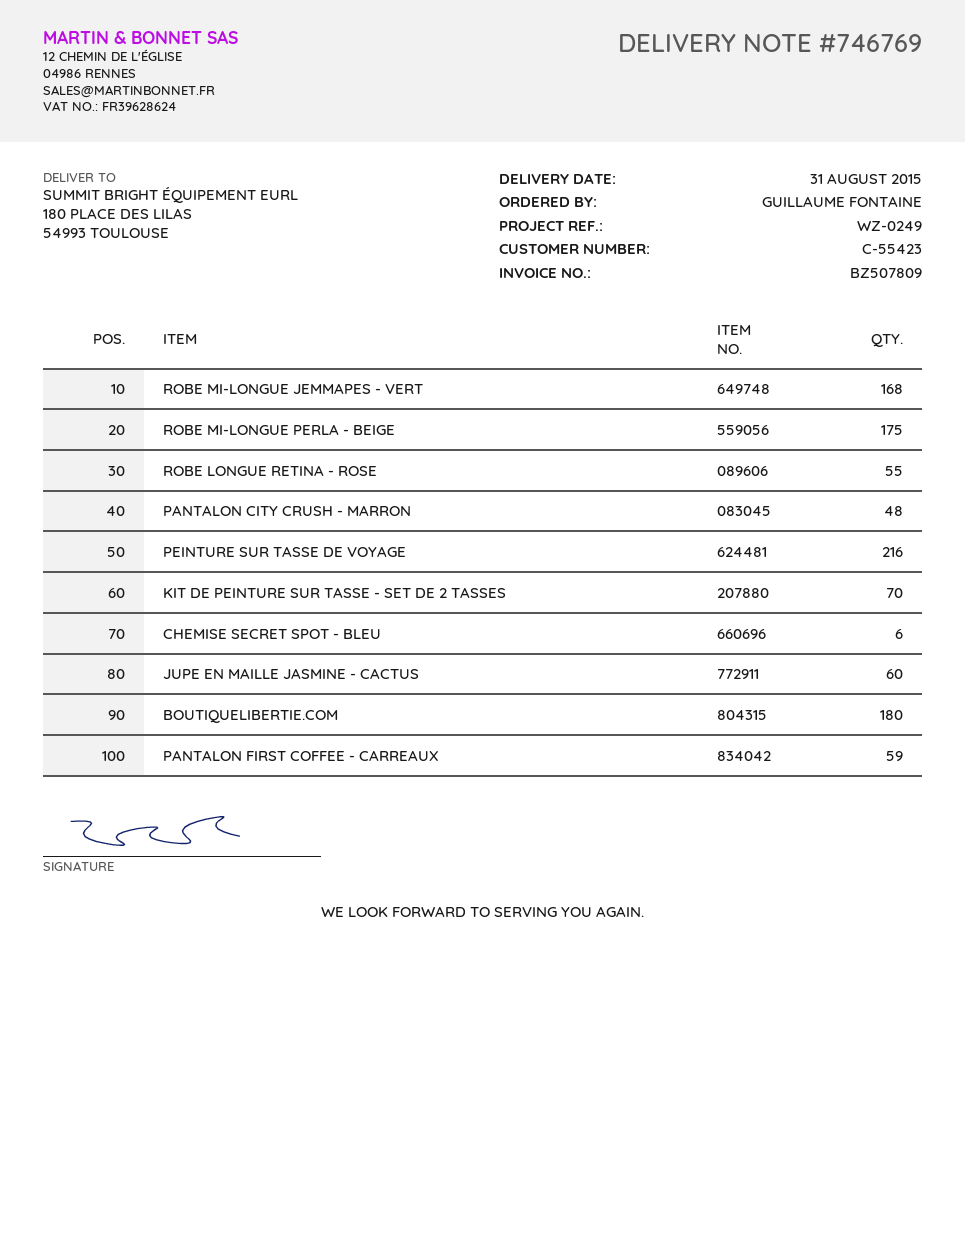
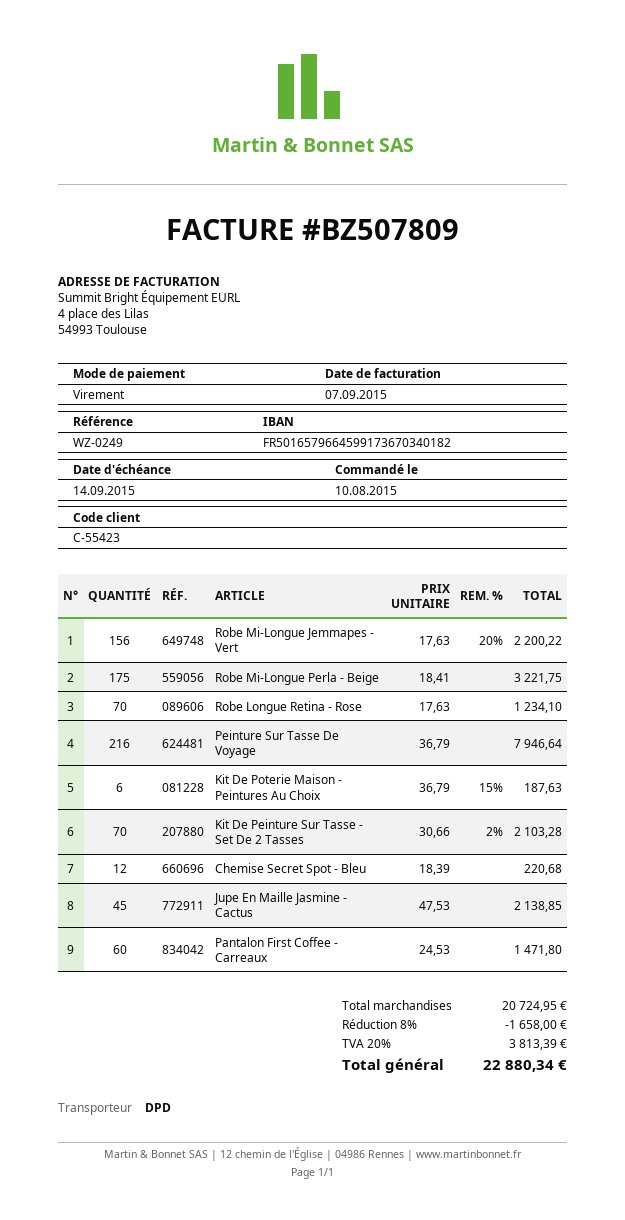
ROBE MI-LONGUE JEMMAPES - VERT: 168 -> 156
ROBE LONGUE RETINA - ROSE: 55 -> 70
PANTALON CITY CRUSH - MARRON: 48 -> none
CHEMISE SECRET SPOT - BLEU: 6 -> 12
JUPE EN MAILLE JASMINE - CACTUS: 60 -> 45
BOUTIQUELIBERTIE.COM: 180 -> none
PANTALON FIRST COFFEE - CARREAUX: 59 -> 60
Kit De Poterie Maison - Peintures Au Choix: none -> 6

